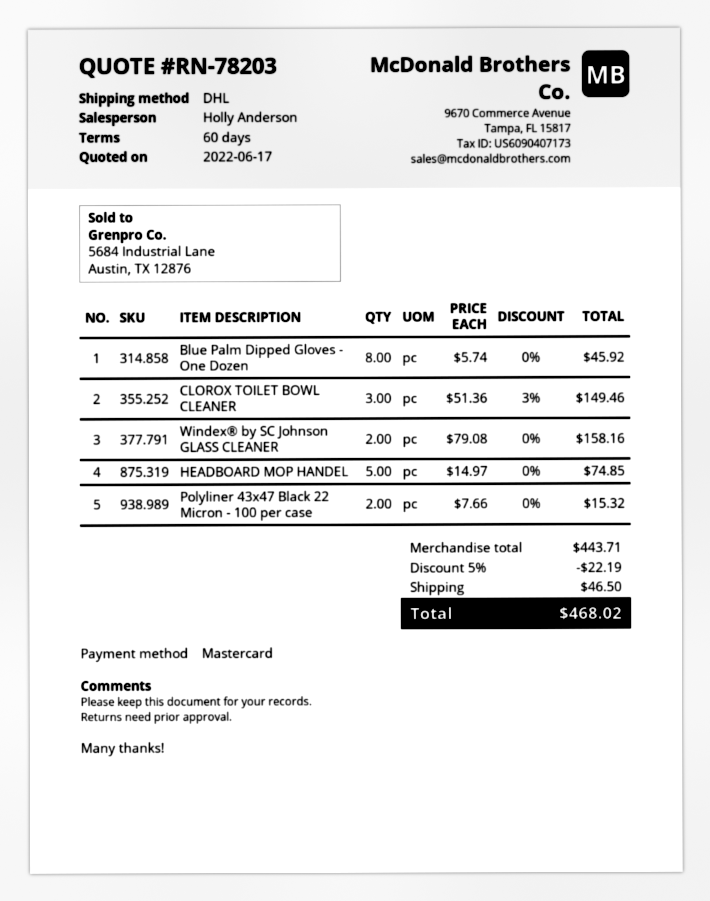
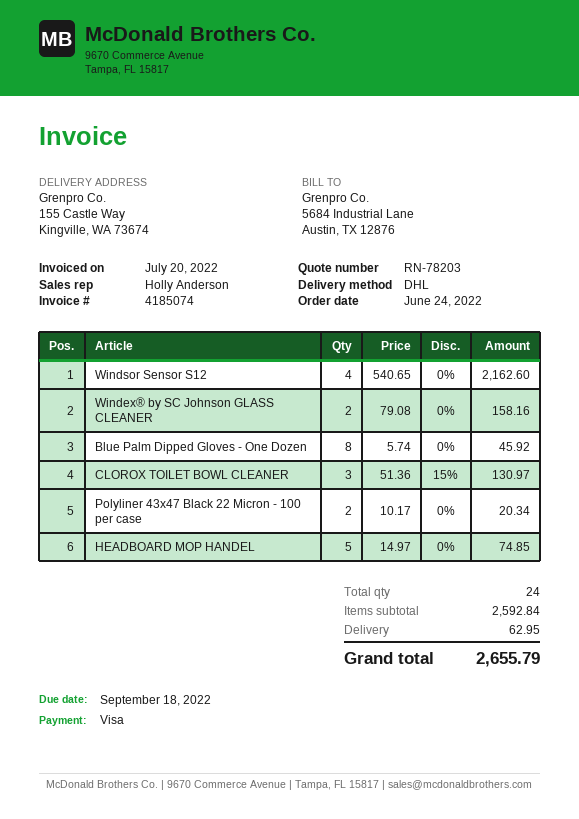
payment method: Mastercard -> Visa
CLOROX TOILET BOWL CLEANER: 3 x 51.36 - 3% = 149.46 -> 3 x 51.36 - 15% = 130.97
Polyliner 43x47 Black 22 Micron - 100 per case: 2 x 7.66 = 15.32 -> 2 x 10.17 = 20.34
Windsor Sensor S12: none -> 4 x 540.65 = 2162.60
subtotal: 443.71 -> 2592.84
discount: 5% = 22.19 -> none
shipping: 46.50 -> 62.95
total: 468.02 -> 2655.79

